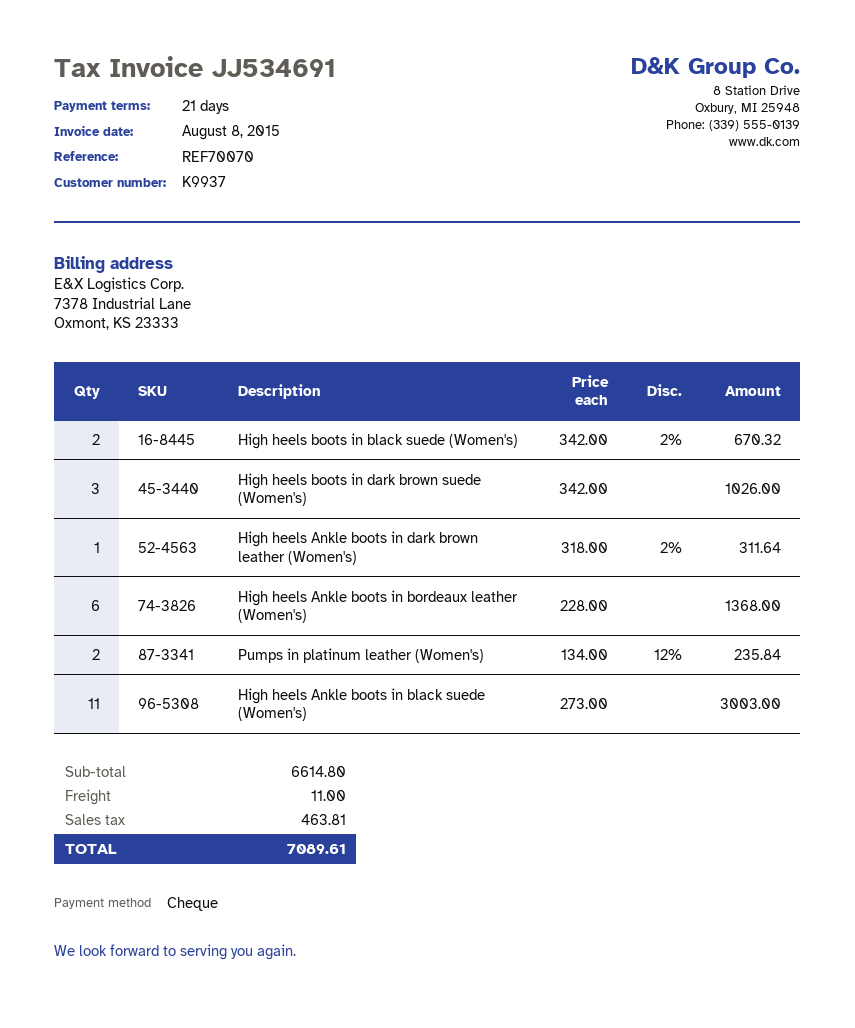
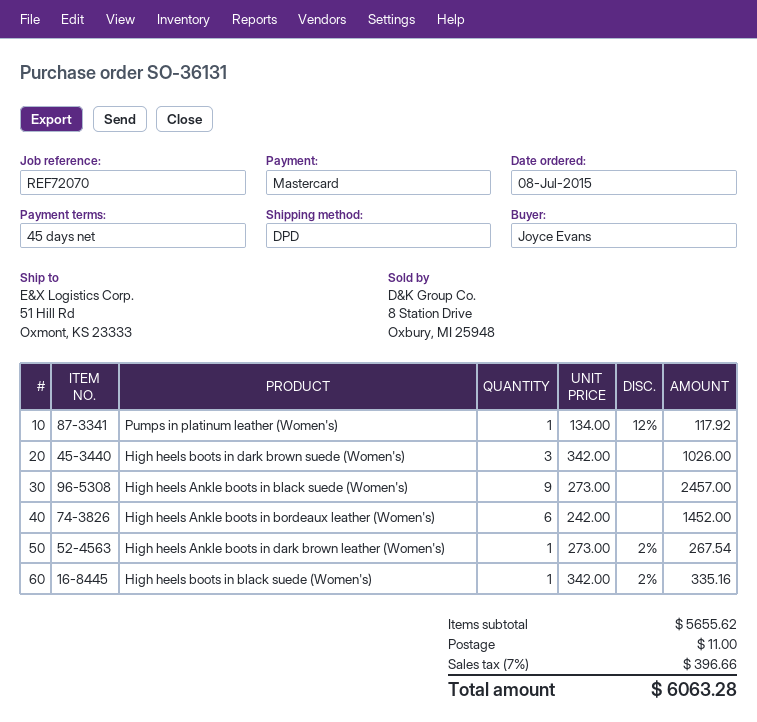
payment terms: 21 days -> 45 days
reference: REF70070 -> REF72070
payment method: cheque -> Mastercard
High heels boots in black suede (Women's): 2 x 342.00 - 2% = 670.32 -> 1 x 342.00 - 2% = 335.16
High heels Ankle boots in dark brown leather (Women's): 1 x 318.00 - 2% = 311.64 -> 1 x 273.00 - 2% = 267.54
High heels Ankle boots in bordeaux leather (Women's): 6 x 228.00 = 1368.00 -> 6 x 242.00 = 1452.00
Pumps in platinum leather (Women's): 2 x 134.00 - 12% = 235.84 -> 1 x 134.00 - 12% = 117.92
High heels Ankle boots in black suede (Women's): 11 x 273.00 = 3003.00 -> 9 x 273.00 = 2457.00
subtotal: 6614.80 -> 5655.62
tax: 463.81 -> 396.66
total: 7089.61 -> 6063.28

